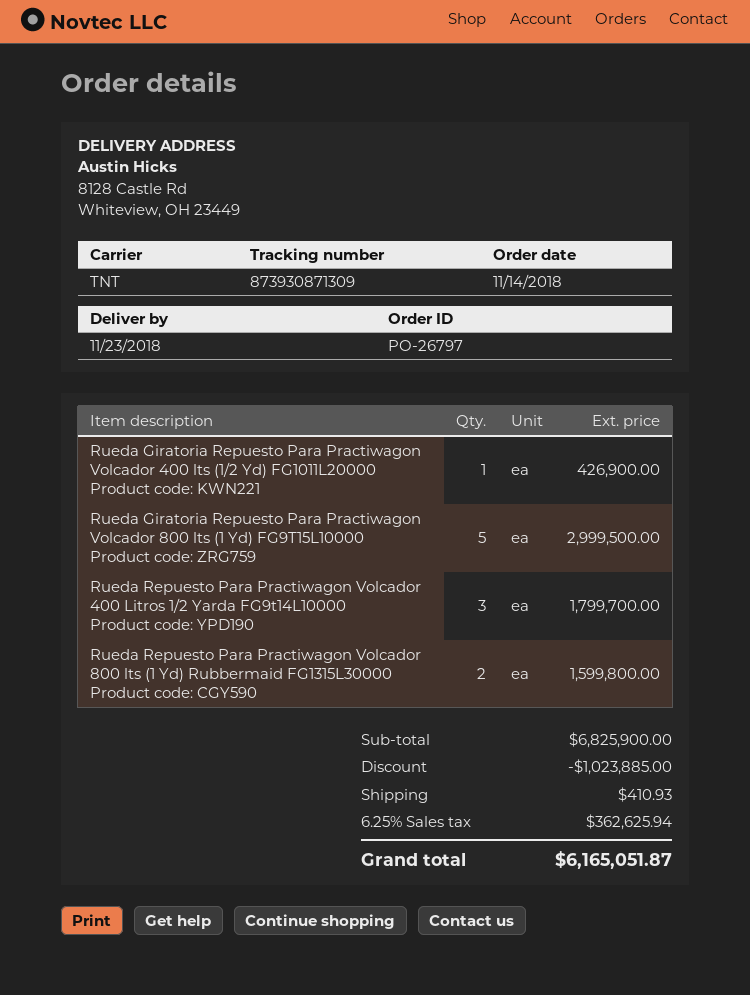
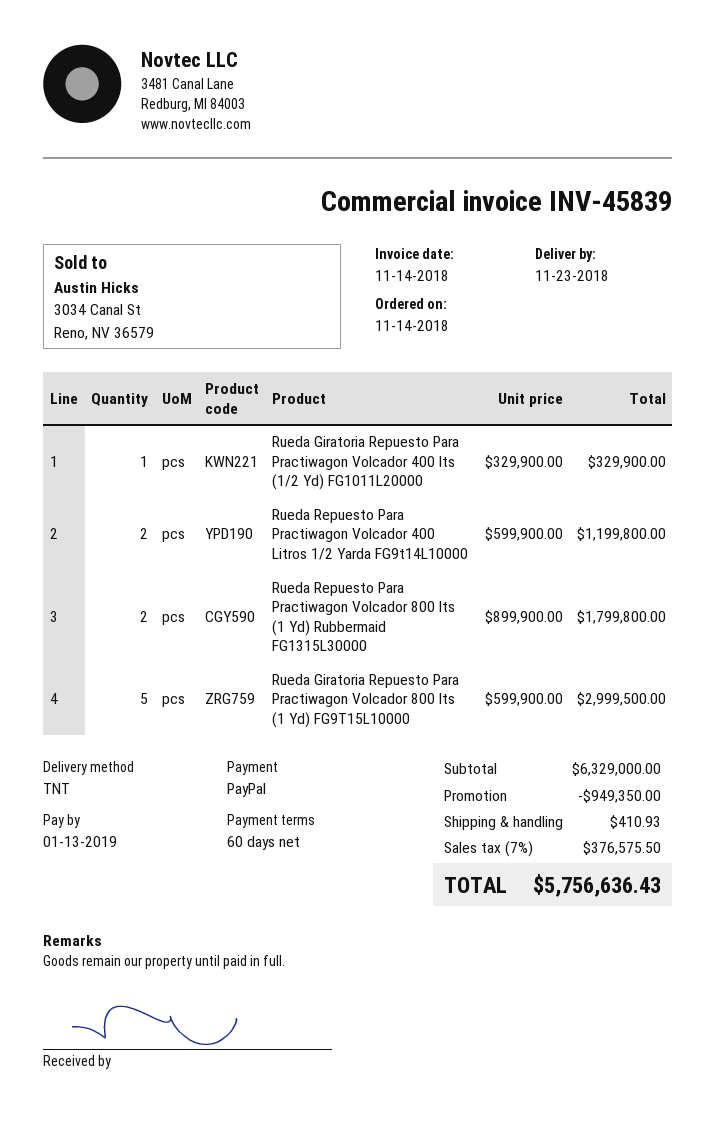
Rueda Giratoria Repuesto Para Practiwagon Volcador 400 lts (1/2 Yd) FG1011L20000: 1 for 426900.00 -> 1 for 329900.00
Rueda Repuesto Para Practiwagon Volcador 400 Litros 1/2 Yarda FG9t14L10000: 3 for 1799700.00 -> 2 for 1199800.00
Rueda Repuesto Para Practiwagon Volcador 800 lts (1 Yd) Rubbermaid FG1315L30000: 2 for 1599800.00 -> 2 for 1799800.00
subtotal: 6825900.00 -> 6329000.00
discount: 1023885.00 -> 949350.00
tax: 6.25% = 362625.94 -> 7% = 376575.50
total: 6165051.87 -> 5756636.43

